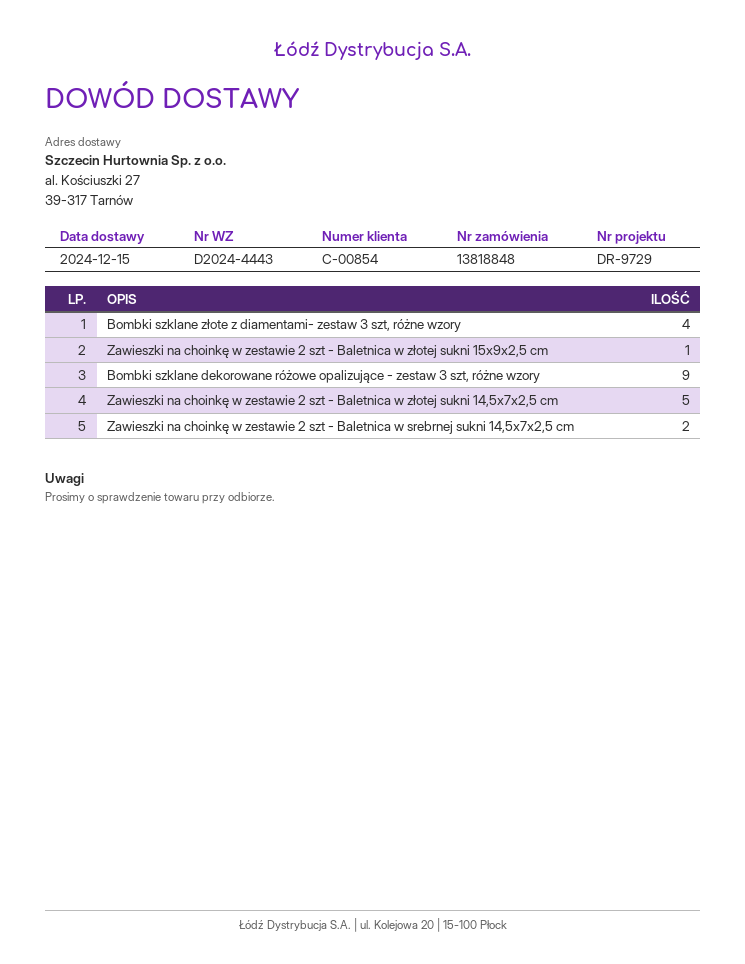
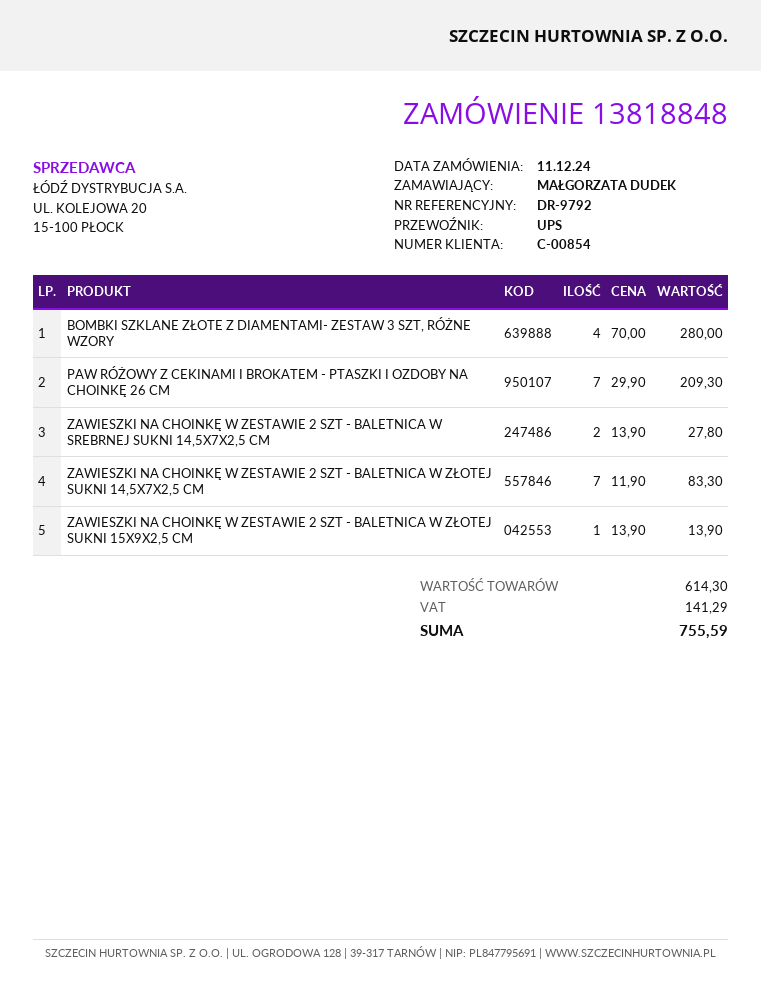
reference: DR-9729 -> DR-9792
Bombki szklane dekorowane różowe opalizujące - zestaw 3 szt, różne wzory: 9 -> none
Zawieszki na choinkę w zestawie 2 szt - Baletnica w złotej sukni 14,5x7x2,5 cm: 5 -> 7
PAW RÓŻOWY Z CEKINAMI I BROKATEM - PTASZKI I OZDOBY NA CHOINKĘ 26 CM: none -> 7

